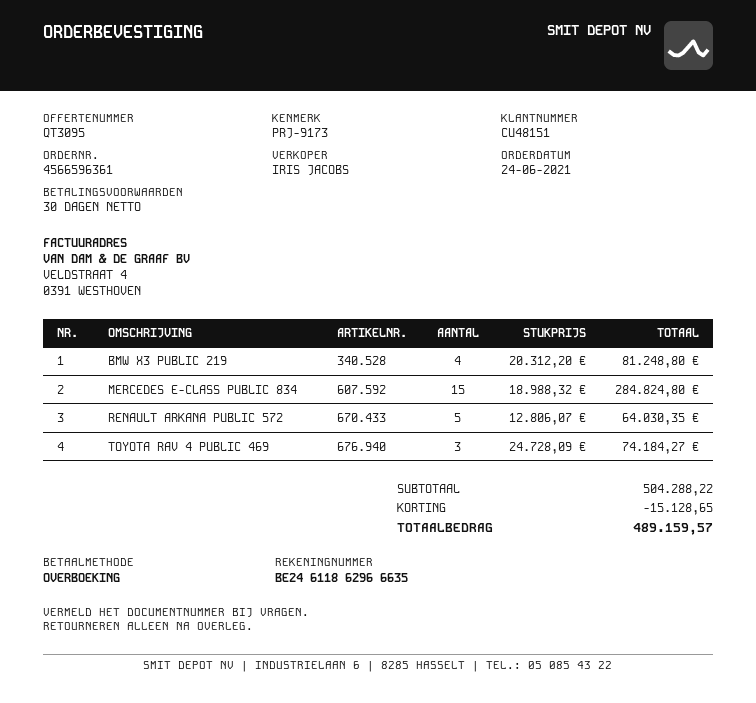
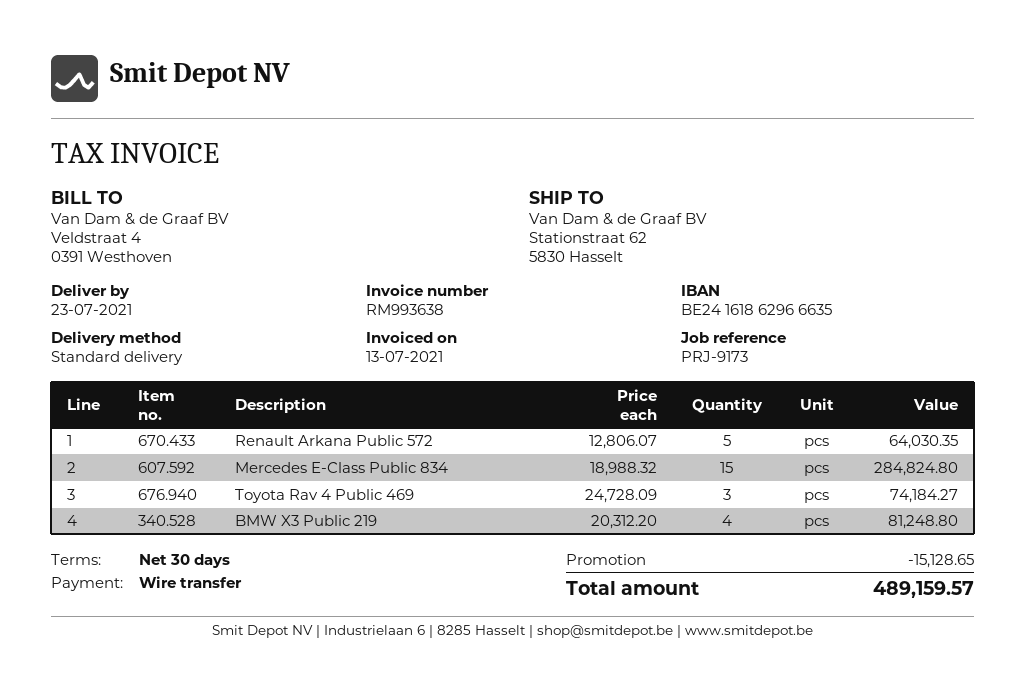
bank account: BE24611862966635 -> BE24161862966635

